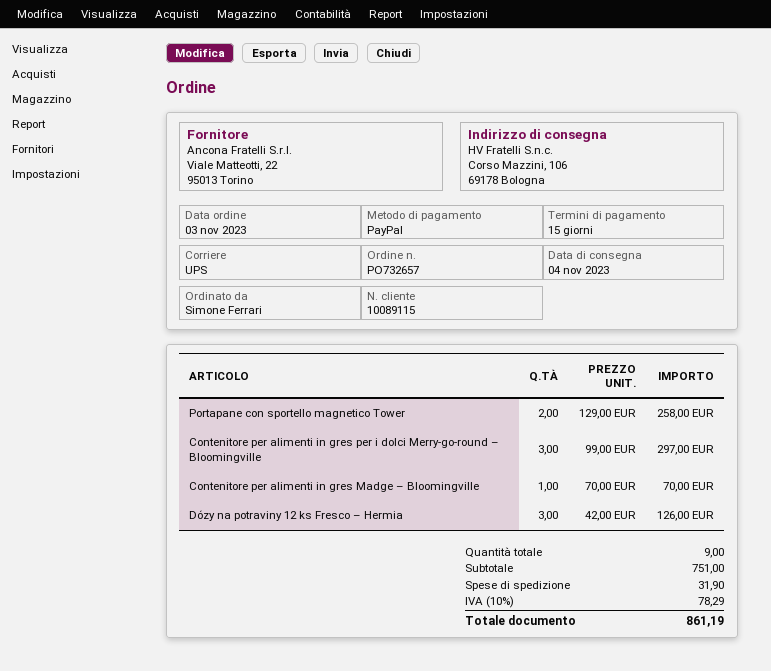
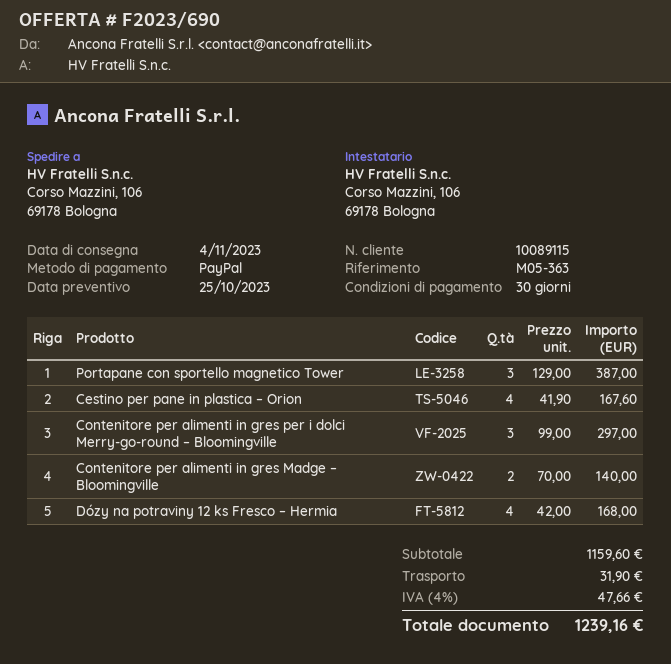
payment terms: 15 days -> 30 days
Portapane con sportello magnetico Tower: 2 x 129.00 = 258.00 -> 3 x 129.00 = 387.00
Contenitore per alimenti in gres Madge – Bloomingville: 1 x 70.00 = 70.00 -> 2 x 70.00 = 140.00
Dózy na potraviny 12 ks Fresco – Hermia: 3 x 42.00 = 126.00 -> 4 x 42.00 = 168.00
Cestino per pane in plastica – Orion: none -> 4 x 41.90 = 167.60
subtotal: 751.00 -> 1159.60
tax: 10% = 78.29 -> 4% = 47.66
total: 861.19 -> 1239.16

